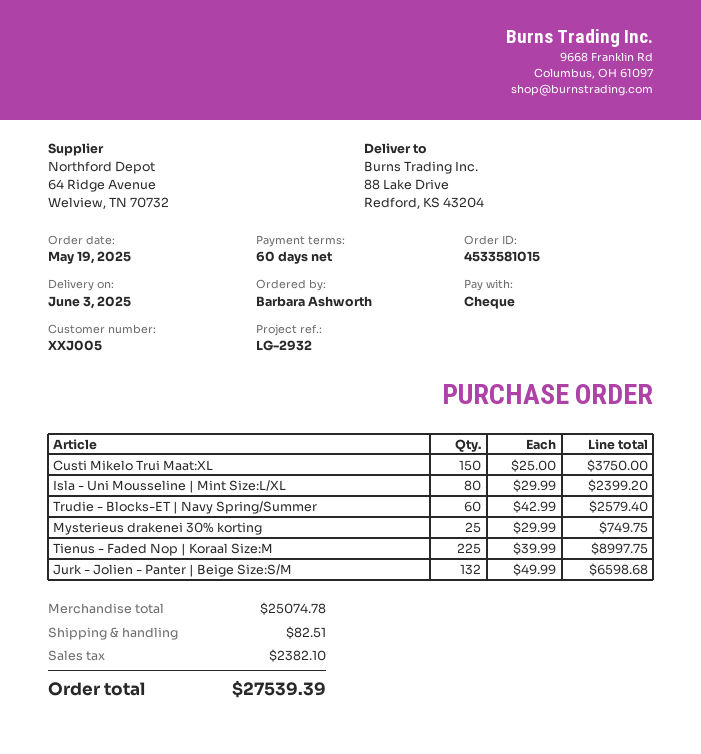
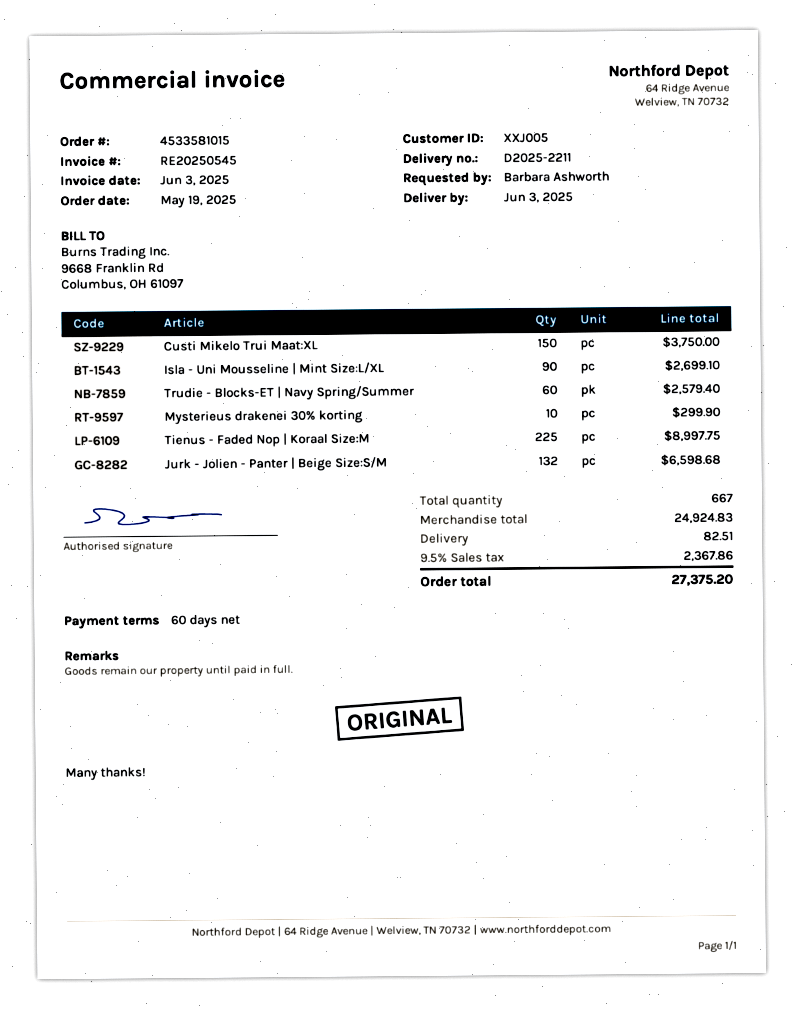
Isla - Uni Mousseline | Mint Size:L/XL: 80 for 2399.20 -> 90 for 2699.10
Mysterieus drakenei 30% korting: 25 for 749.75 -> 10 for 299.90
subtotal: 25074.78 -> 24924.83
tax: 2382.10 -> 2367.86
total: 27539.39 -> 27375.20

